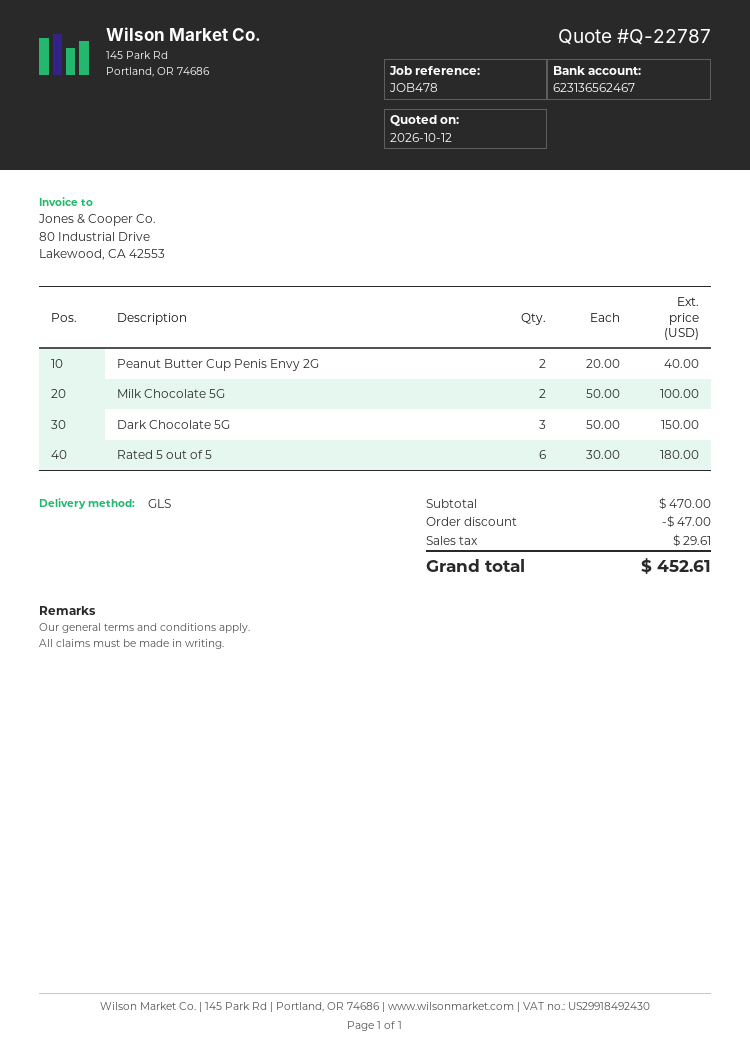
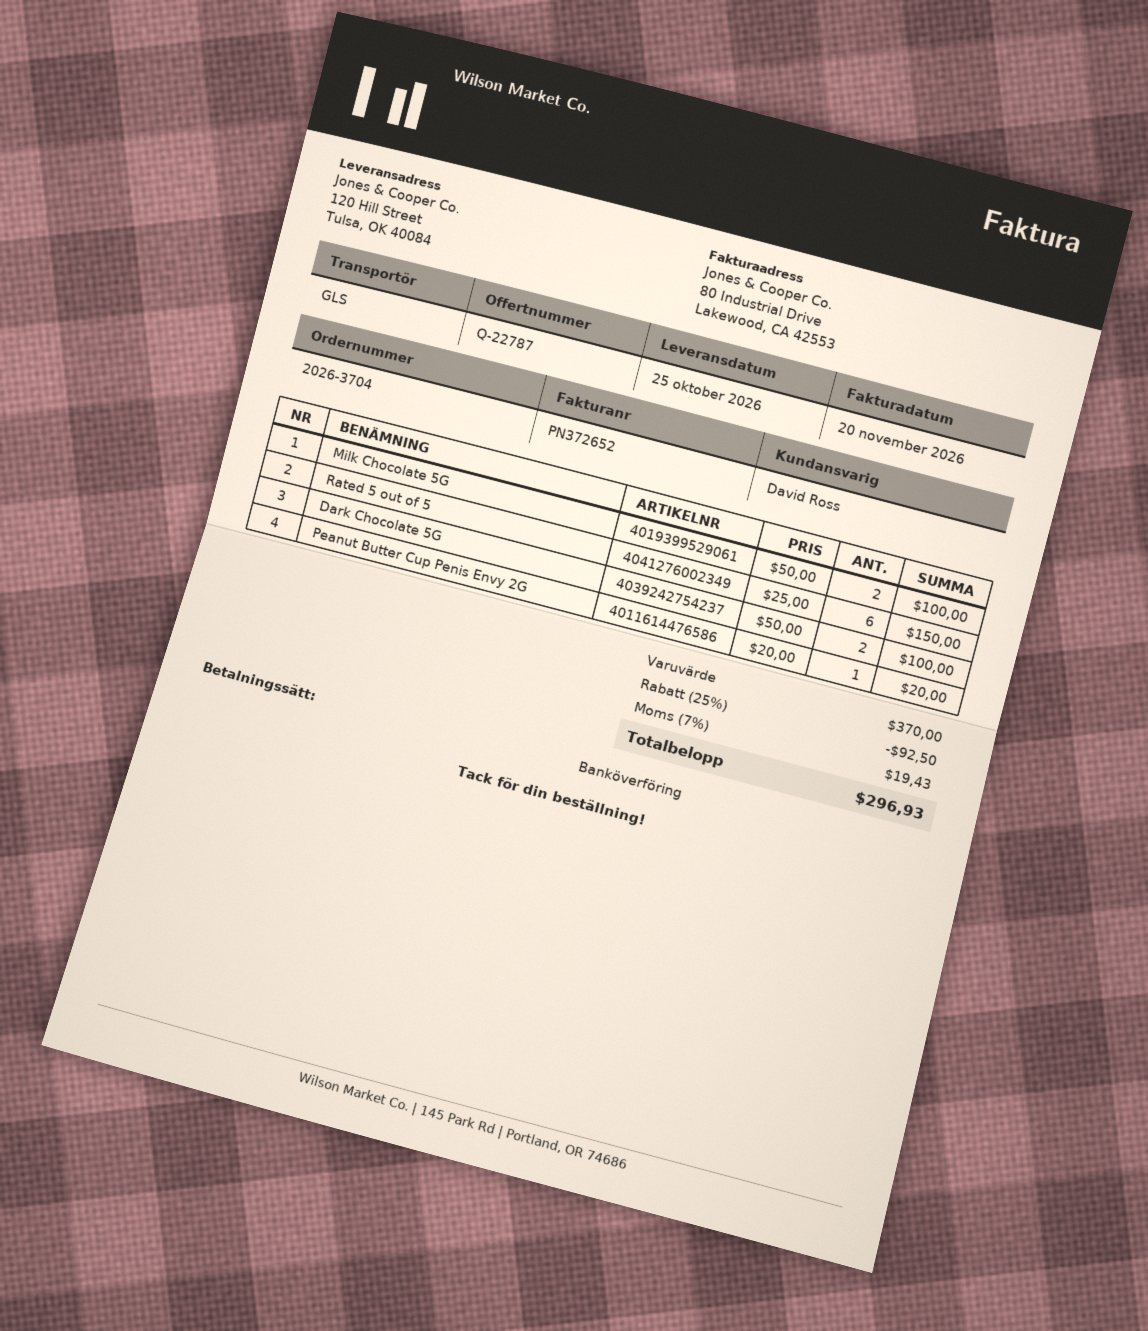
Peanut Butter Cup Penis Envy 2G: 2 x 20.00 = 40.00 -> 1 x 20.00 = 20.00
Dark Chocolate 5G: 3 x 50.00 = 150.00 -> 2 x 50.00 = 100.00
Rated 5 out of 5: 6 x 30.00 = 180.00 -> 6 x 25.00 = 150.00
subtotal: 470.00 -> 370.00
discount: 47.00 -> 92.50
tax: 29.61 -> 19.43
total: 452.61 -> 296.93

